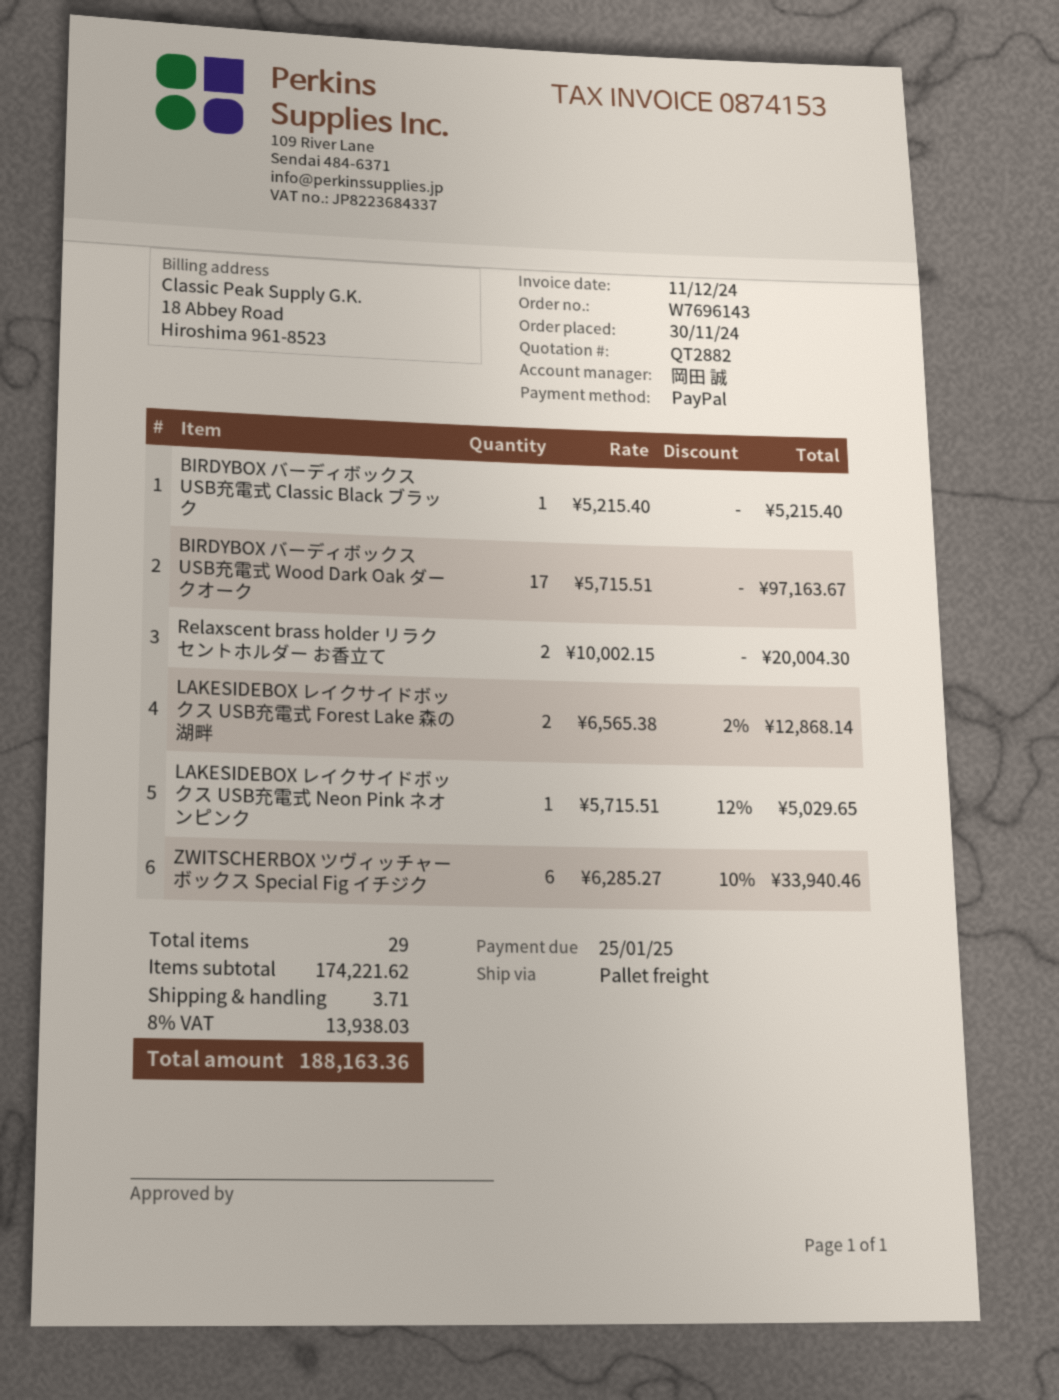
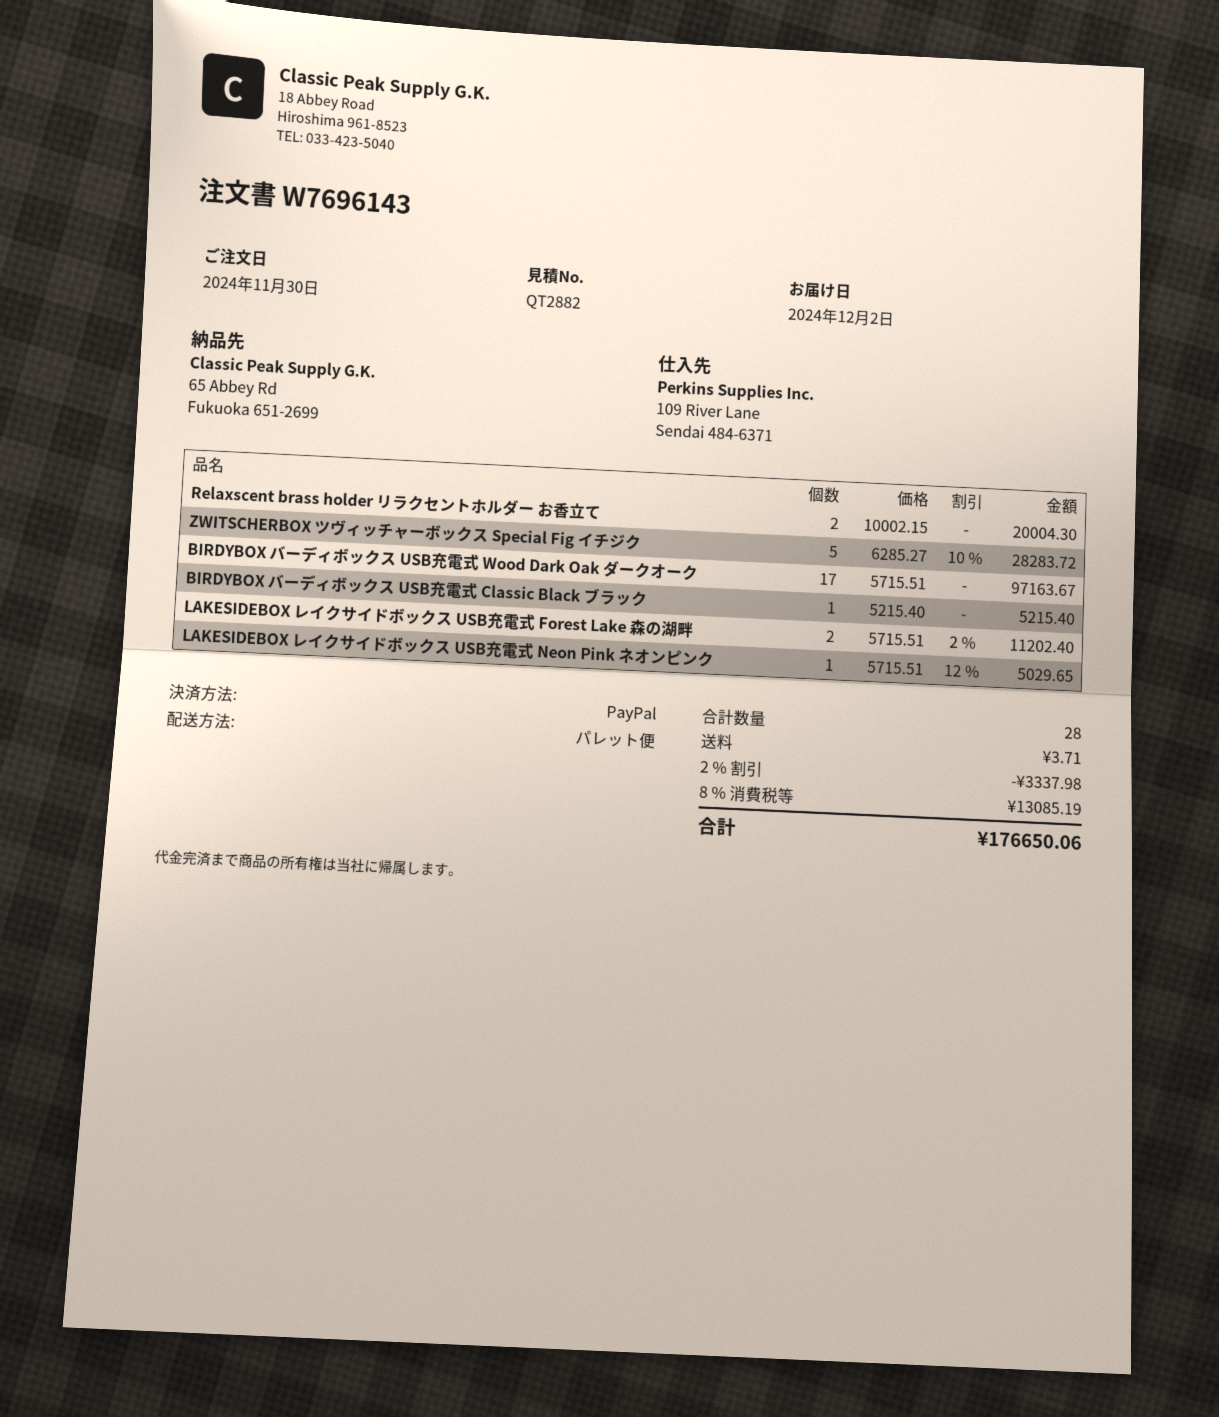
LAKESIDEBOX レイクサイドボックス USB充電式 Forest Lake 森の湖畔: 2 x 6565.38 - 2% = 12868.14 -> 2 x 5715.51 - 2% = 11202.40
ZWITSCHERBOX ツヴィッチャーボックス Special Fig イチジク: 6 x 6285.27 - 10% = 33940.46 -> 5 x 6285.27 - 10% = 28283.72
total quantity: 29 -> 28
discount: none -> 2% = 3337.98
tax: 8% = 13938.03 -> 8% = 13085.19
total: 188163.36 -> 176650.06

